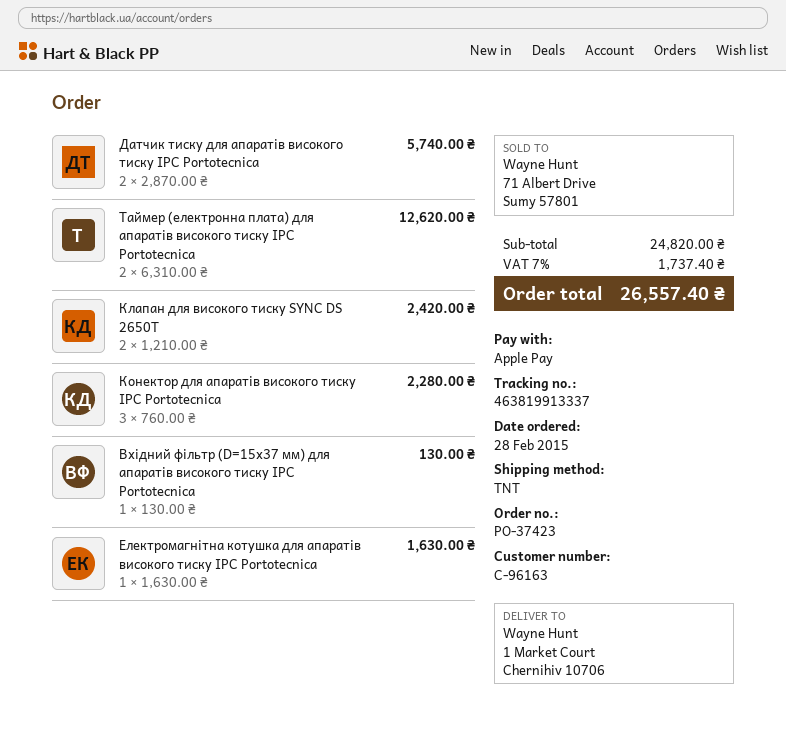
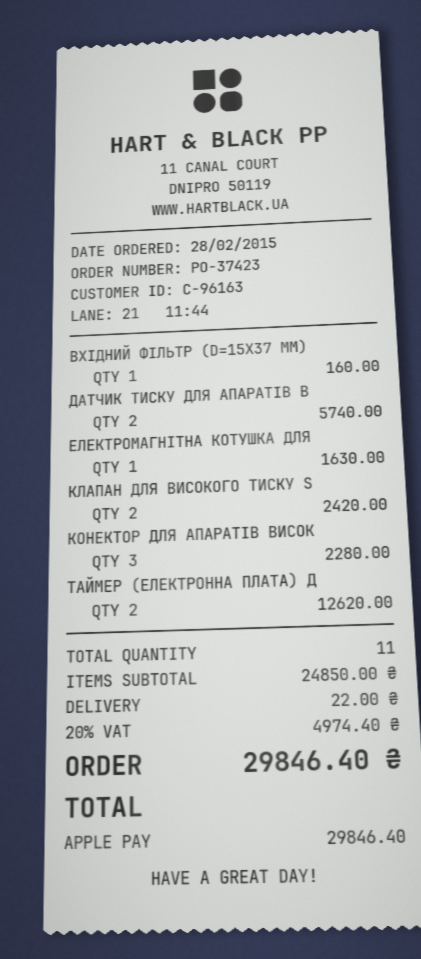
Вхідний фільтр (D=15х37 мм) для апаратів високого тиску IPC Portotecnica: 1 for 130.00 -> 1 for 160.00
subtotal: 24820.00 -> 24850.00
shipping: none -> 22.00
tax: 7% = 1737.40 -> 20% = 4974.40
total: 26557.40 -> 29846.40

